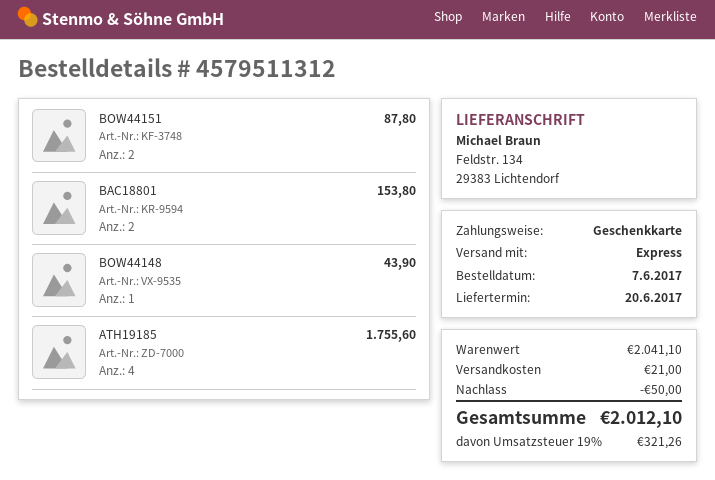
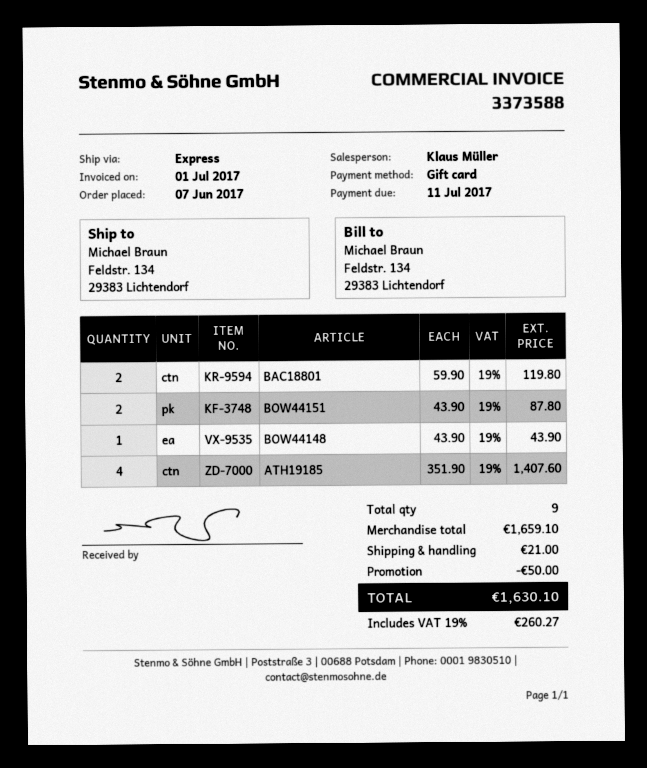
BAC18801: 2 for 153.80 -> 2 for 119.80
ATH19185: 4 for 1755.60 -> 4 for 1407.60
subtotal: 2041.10 -> 1659.10
tax: 19% = 321.26 -> 19% = 260.27
total: 2012.10 -> 1630.10

